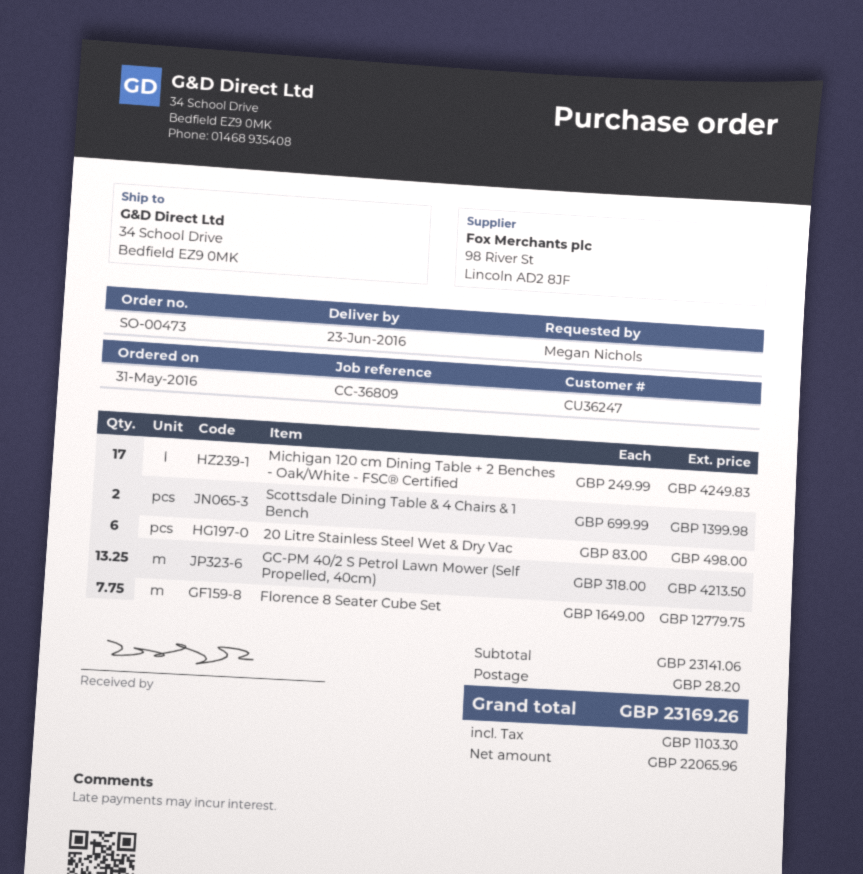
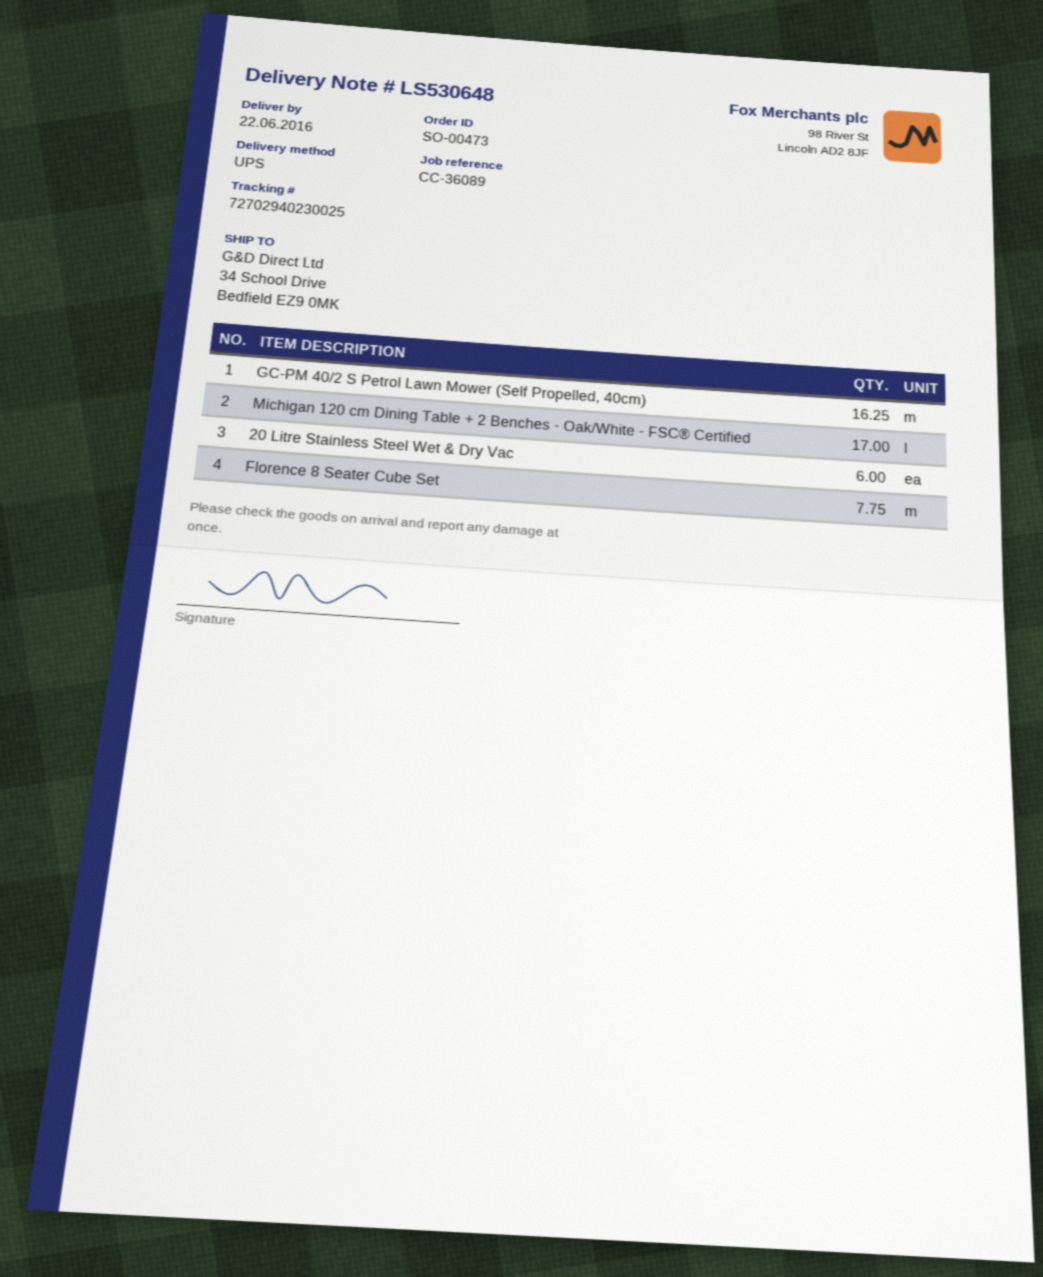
delivery date: 2016-06-23 -> 2016-06-22
reference: CC-36809 -> CC-36089
Scottsdale Dining Table & 4 Chairs & 1 Bench: 2 -> none
GC-PM 40/2 S Petrol Lawn Mower (Self Propelled, 40cm): 13.25 -> 16.25

